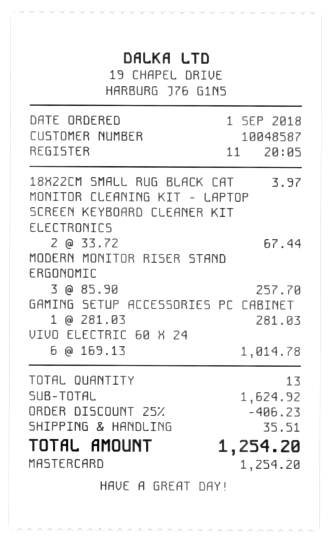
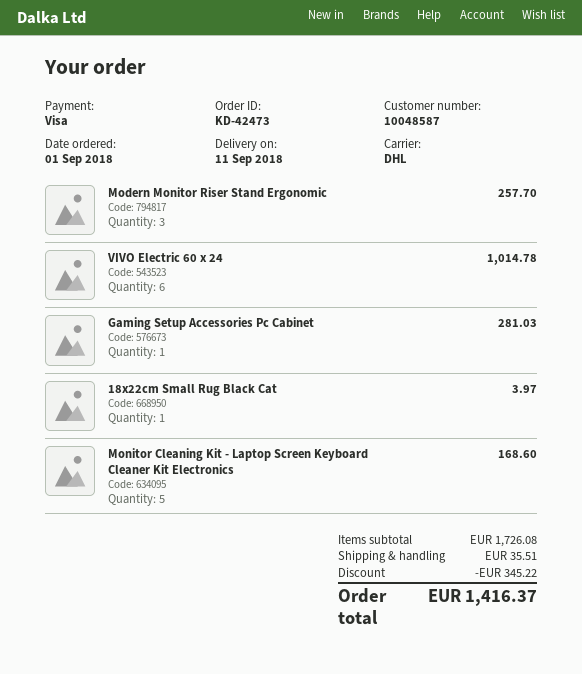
payment method: Mastercard -> Visa
MONITOR CLEANING KIT - LAPTOP SCREEN KEYBOARD CLEANER KIT ELECTRONICS: 2 for 67.44 -> 5 for 168.60
subtotal: 1624.92 -> 1726.08
discount: 406.23 -> 345.22
total: 1254.20 -> 1416.37

